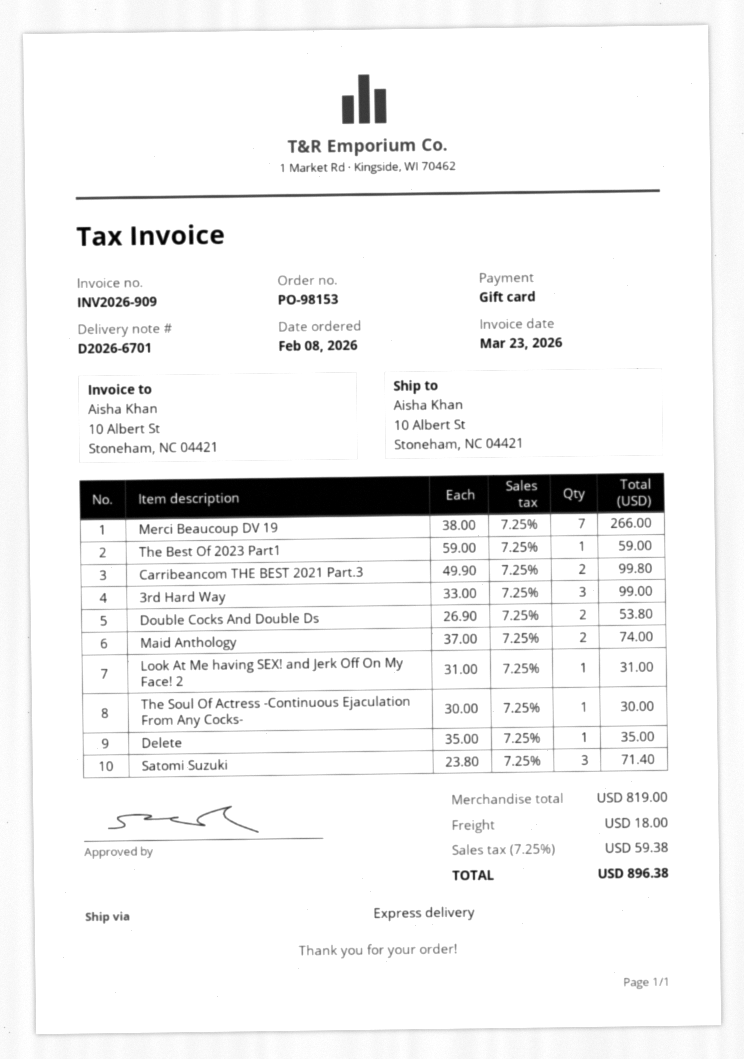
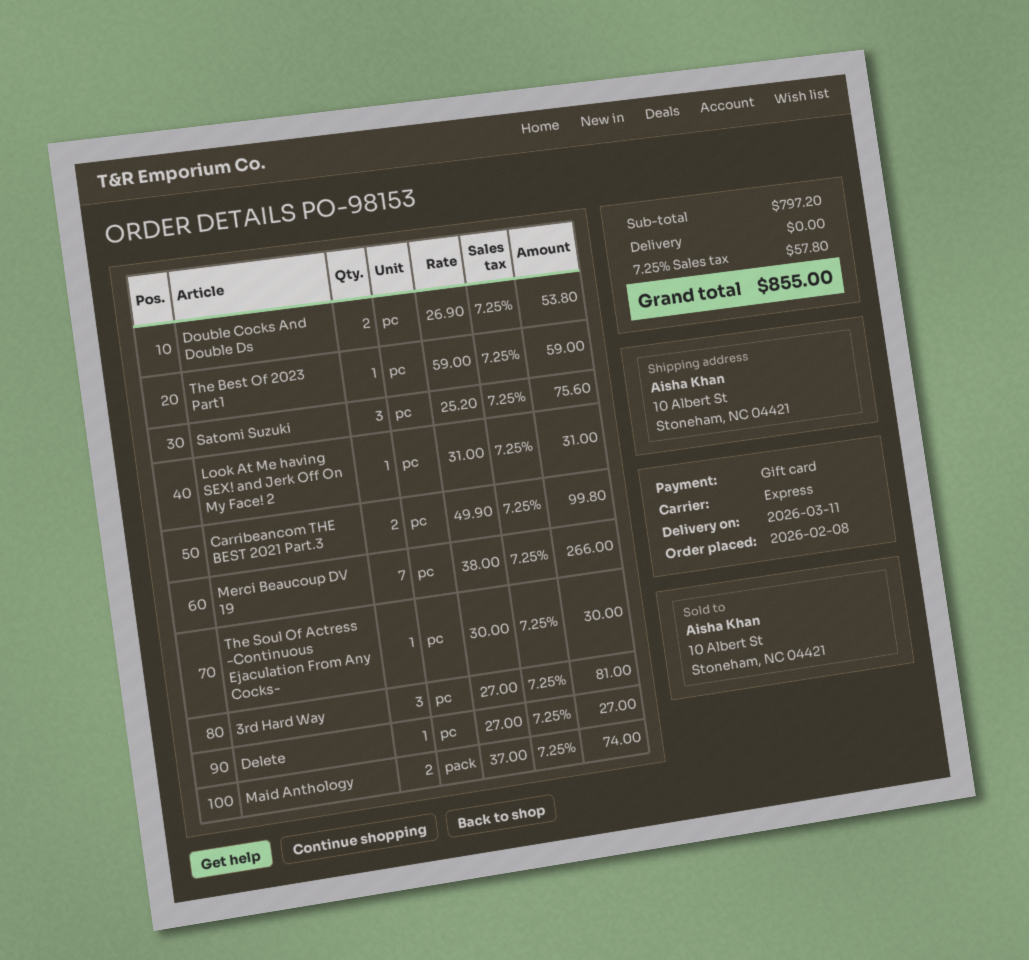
3rd Hard Way: 3 x 33.00 = 99.00 -> 3 x 27.00 = 81.00
Delete: 1 x 35.00 = 35.00 -> 1 x 27.00 = 27.00
Satomi Suzuki: 3 x 23.80 = 71.40 -> 3 x 25.20 = 75.60
subtotal: 819.00 -> 797.20
shipping: 18.00 -> 0.00
tax: 7.25% = 59.38 -> 7.25% = 57.80
total: 896.38 -> 855.00

